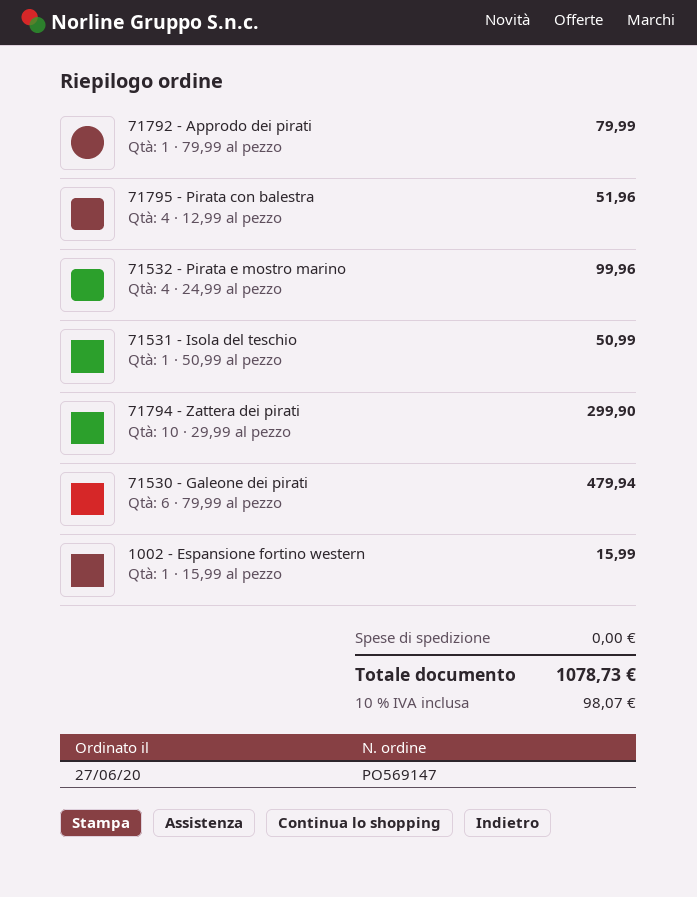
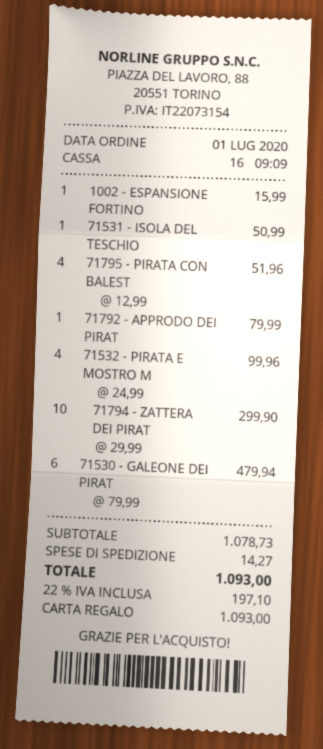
order date: 2020-06-27 -> 2020-07-01
shipping: 0.00 -> 14.27
tax: 10% = 98.07 -> 22% = 197.10
total: 1078.73 -> 1093.00

